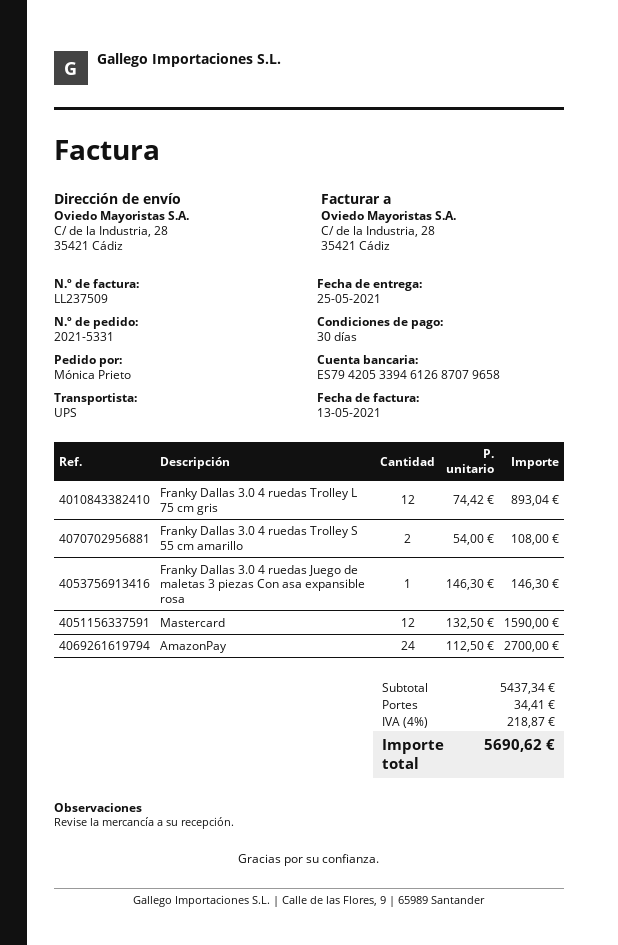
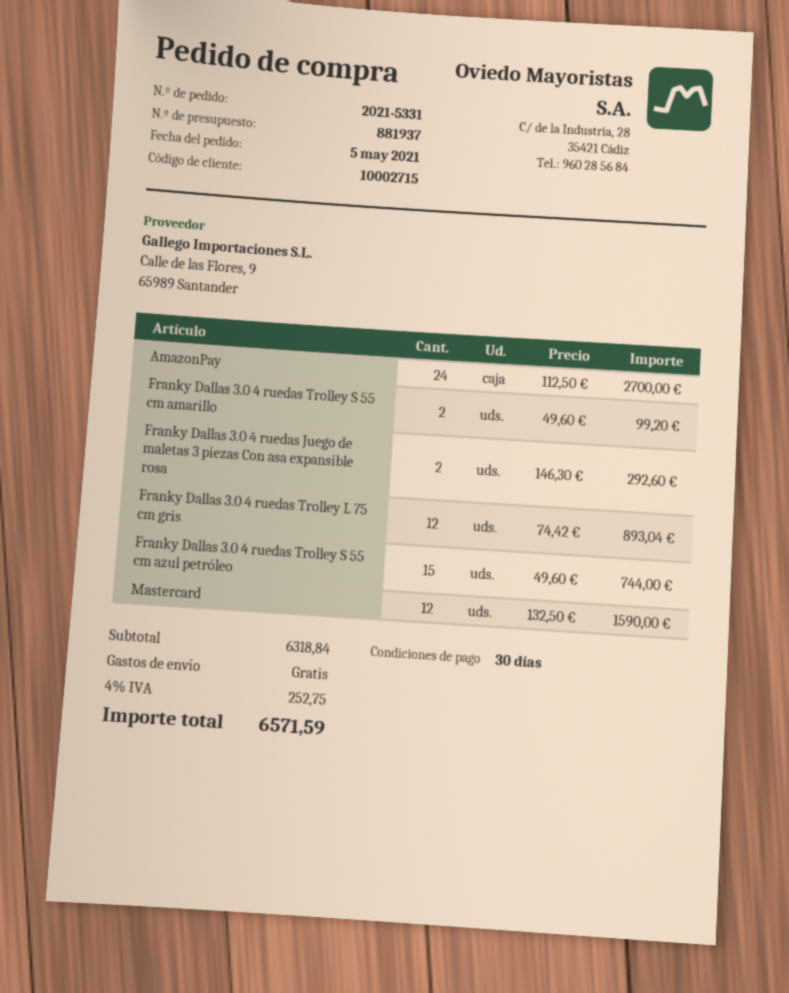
Franky Dallas 3.0 4 ruedas Trolley S 55 cm amarillo: 2 x 54.00 = 108.00 -> 2 x 49.60 = 99.20
Franky Dallas 3.0 4 ruedas Juego de maletas 3 piezas Con asa expansible rosa: 1 x 146.30 = 146.30 -> 2 x 146.30 = 292.60
Franky Dallas 3.0 4 ruedas Trolley S 55 cm azul petróleo: none -> 15 x 49.60 = 744.00
subtotal: 5437.34 -> 6318.84
shipping: 34.41 -> 0.00
tax: 4% = 218.87 -> 4% = 252.75
total: 5690.62 -> 6571.59

